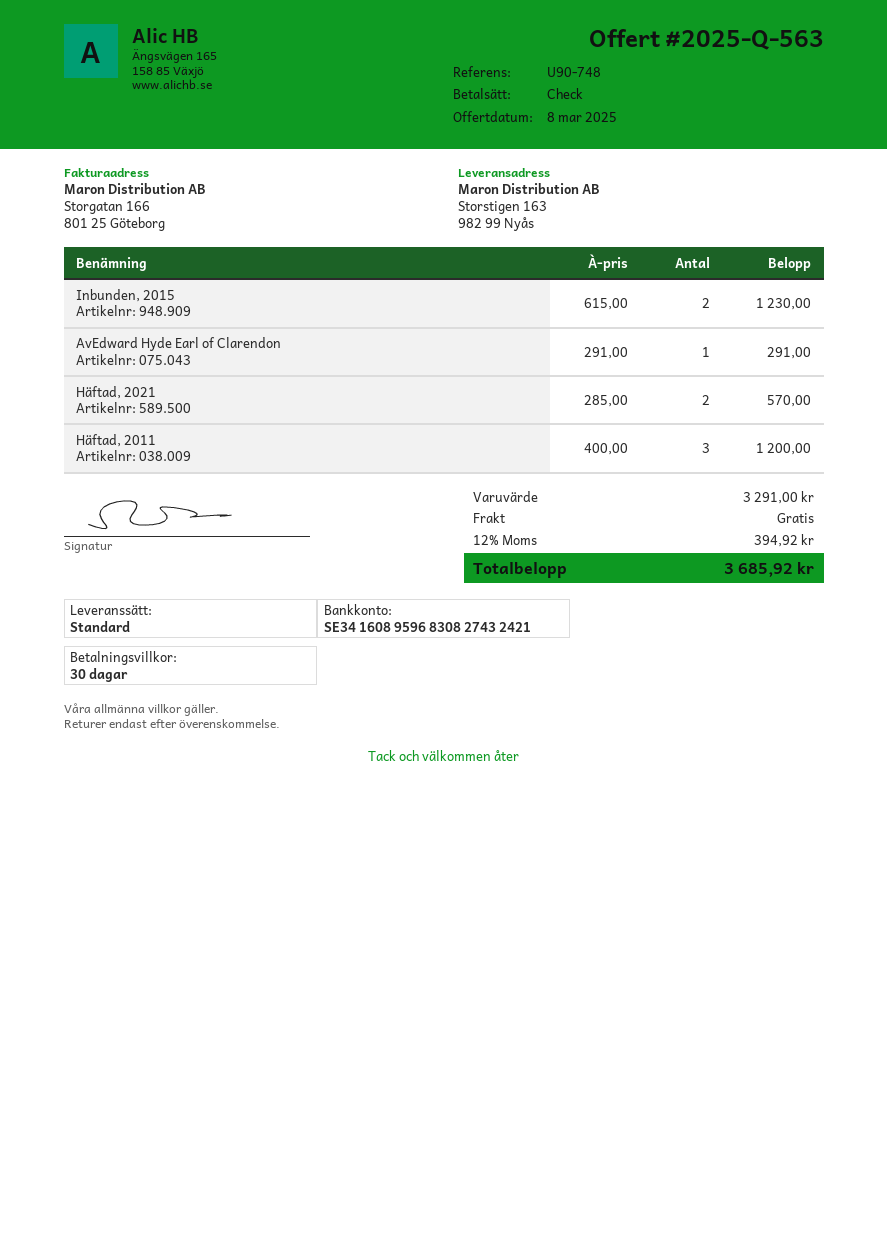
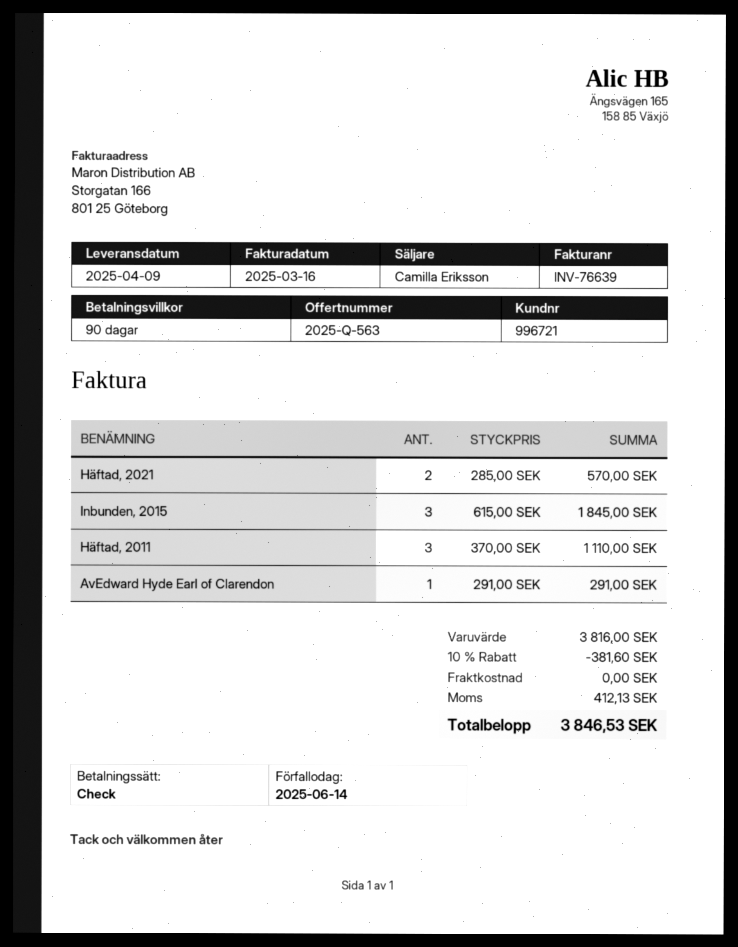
payment terms: 30 days -> 90 days
Inbunden, 2015: 2 x 615.00 = 1230.00 -> 3 x 615.00 = 1845.00
Häftad, 2011: 3 x 400.00 = 1200.00 -> 3 x 370.00 = 1110.00
subtotal: 3291.00 -> 3816.00
discount: none -> 10% = 381.60
tax: 394.92 -> 412.13
total: 3685.92 -> 3846.53

